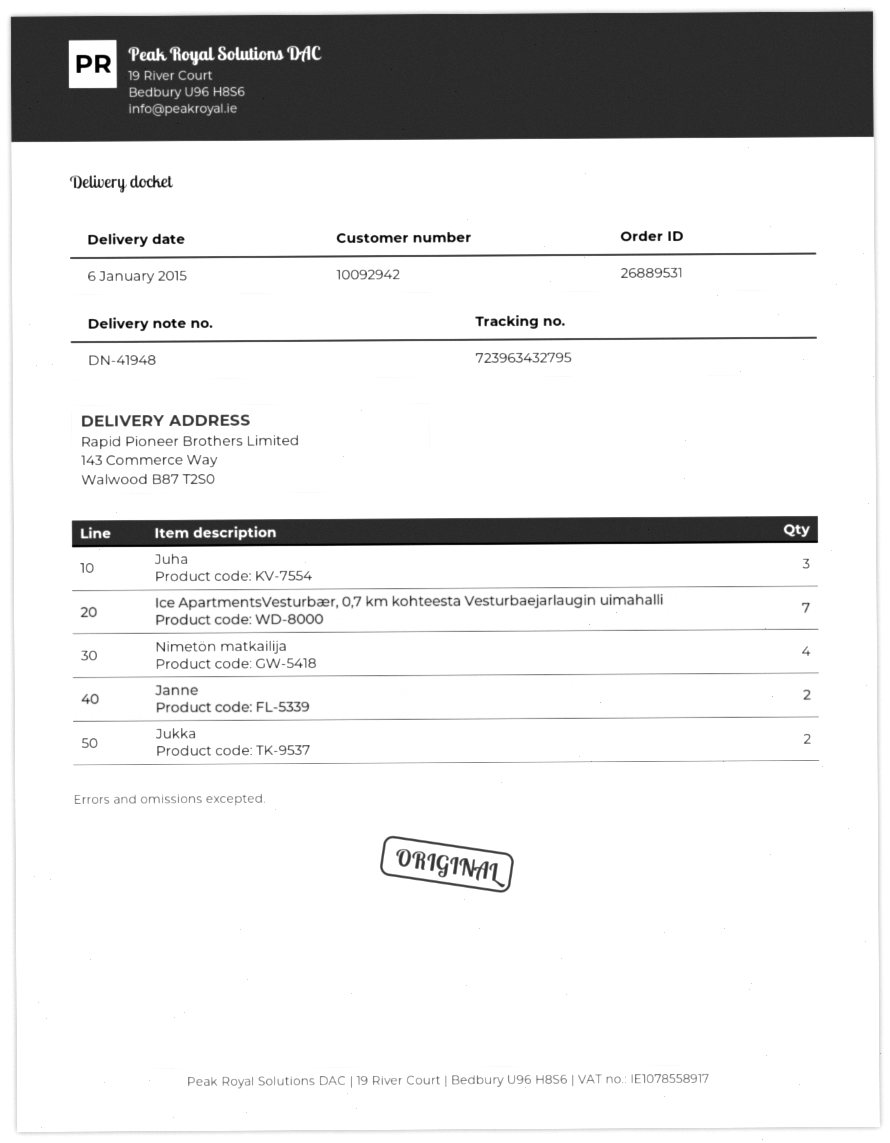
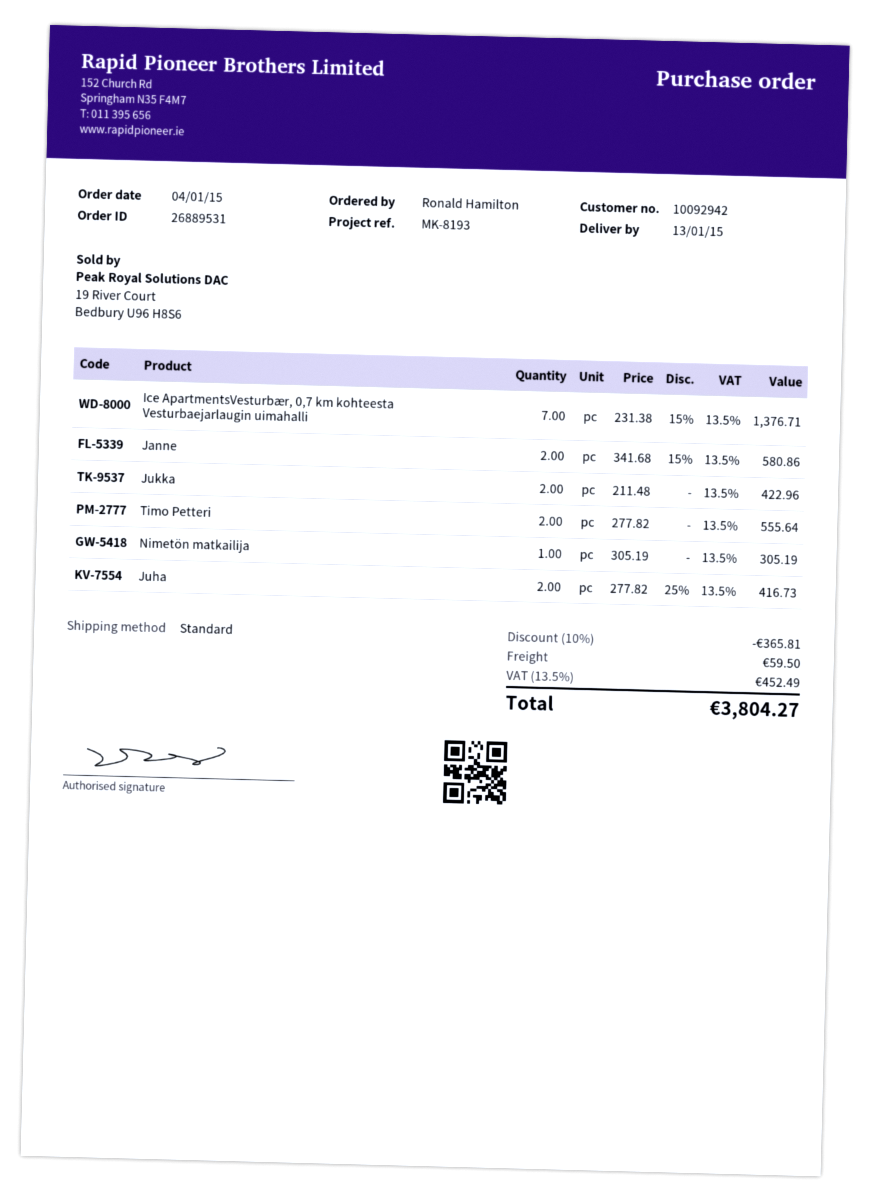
delivery date: 2015-01-06 -> 2015-01-13
Juha: 3 -> 2
Nimetön matkailija: 4 -> 1
Timo Petteri: none -> 2

